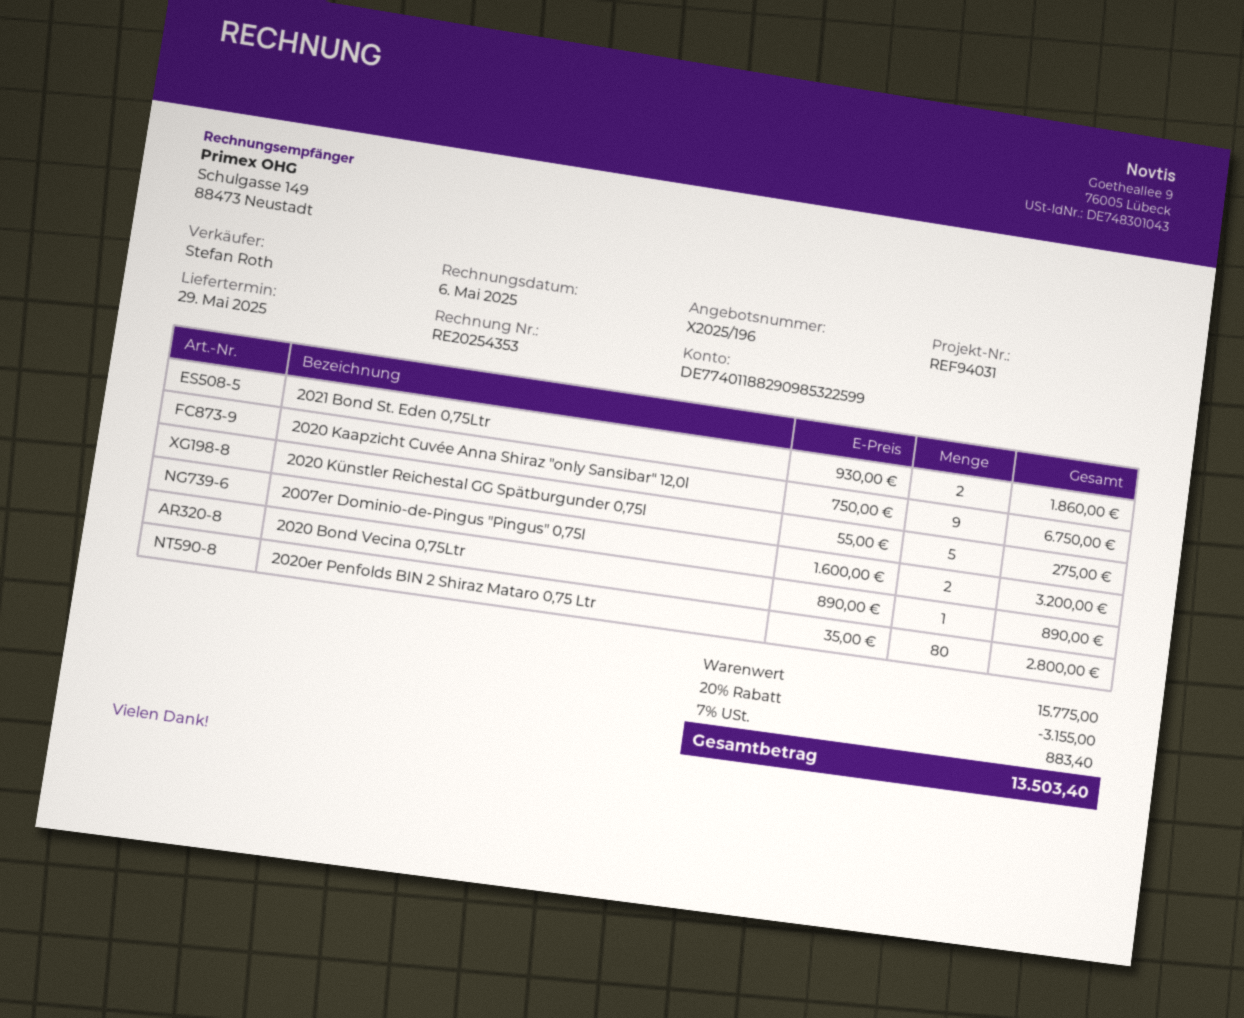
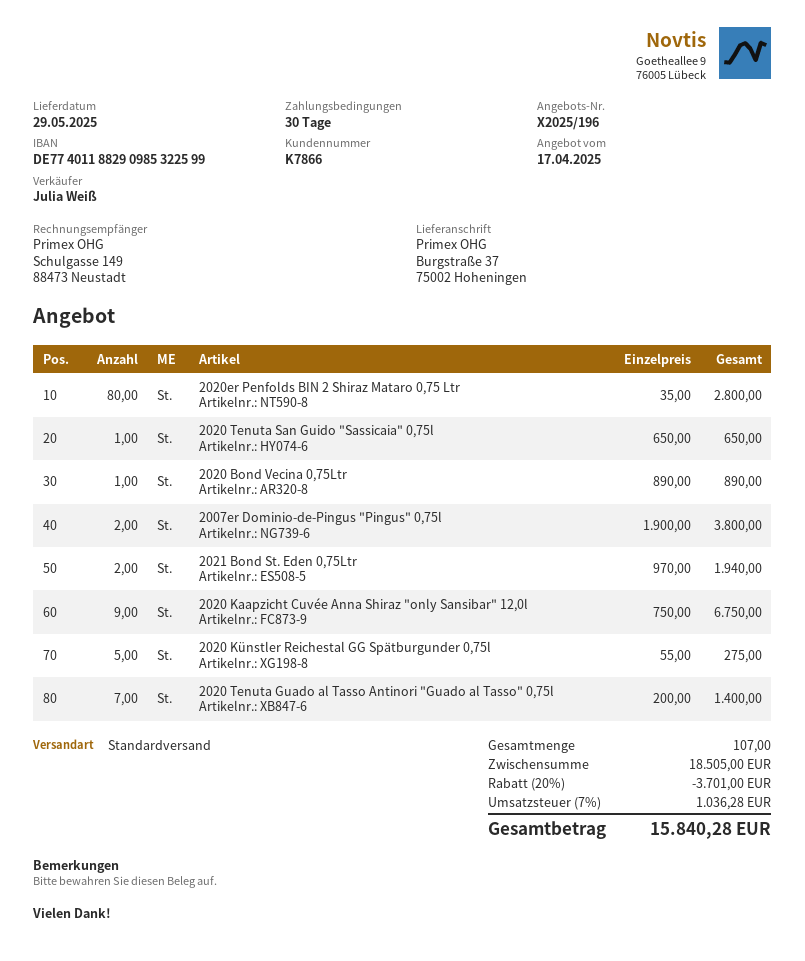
sales rep: Stefan Roth -> Julia Weiß
2021 Bond St. Eden 0,75Ltr: 2 x 930.00 = 1860.00 -> 2 x 970.00 = 1940.00
2007er Dominio-de-Pingus "Pingus" 0,75l: 2 x 1600.00 = 3200.00 -> 2 x 1900.00 = 3800.00
2020 Tenuta San Guido "Sassicaia" 0,75l: none -> 1 x 650.00 = 650.00
2020 Tenuta Guado al Tasso Antinori "Guado al Tasso" 0,75l: none -> 7 x 200.00 = 1400.00
subtotal: 15775.00 -> 18505.00
discount: 20% = 3155.00 -> 20% = 3701.00
tax: 7% = 883.40 -> 7% = 1036.28
total: 13503.40 -> 15840.28

